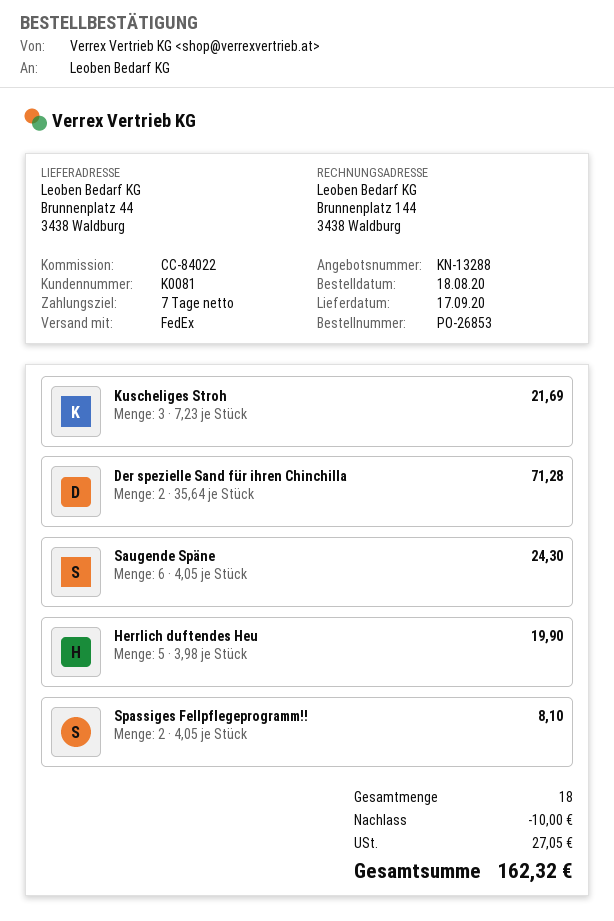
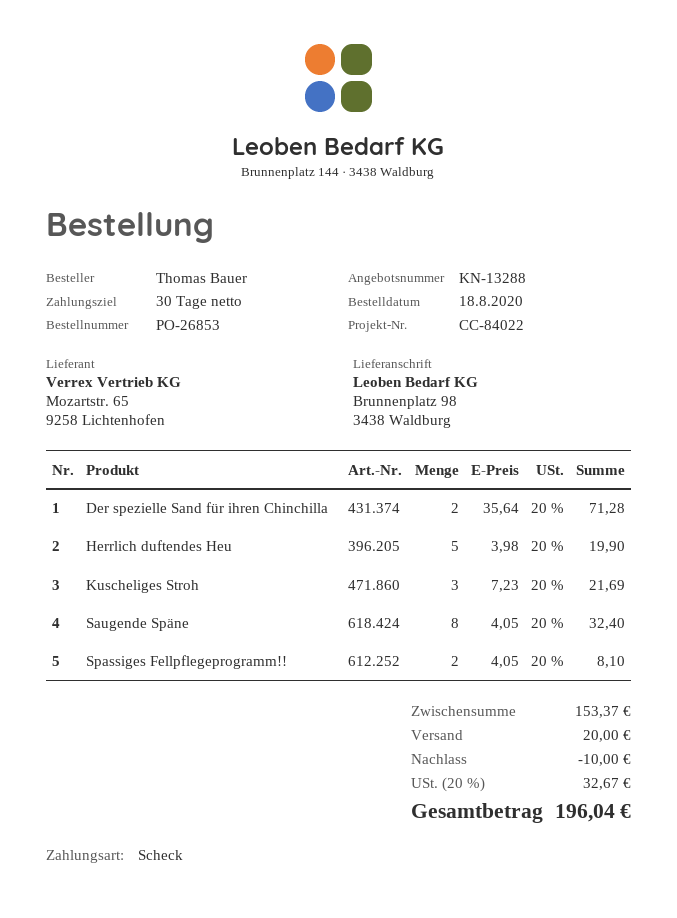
payment terms: 7 days -> 30 days
ship to: Brunnenplatz 44, 3438 Waldburg -> Brunnenplatz 98, 3438 Waldburg
Saugende Späne: 6 x 4.05 = 24.30 -> 8 x 4.05 = 32.40
shipping: none -> 20.00
tax: 27.05 -> 32.67
total: 162.32 -> 196.04

